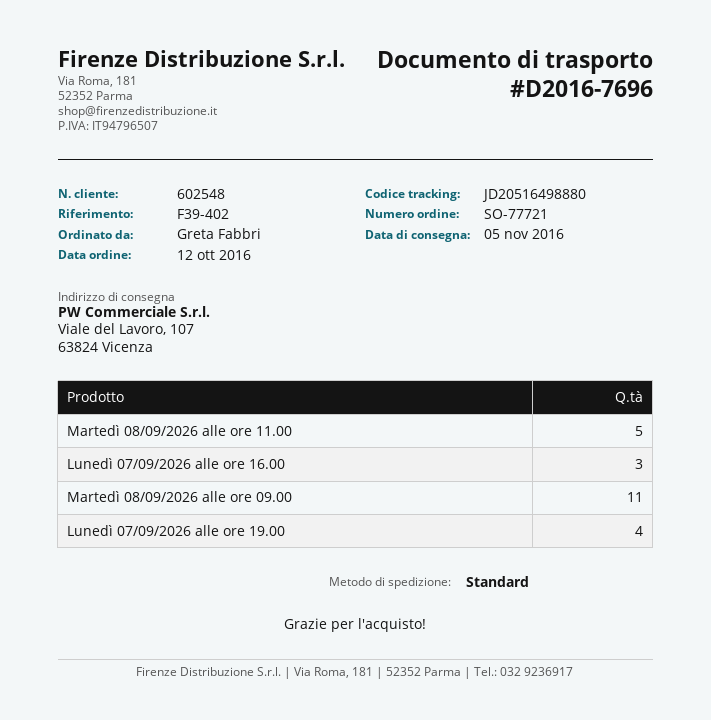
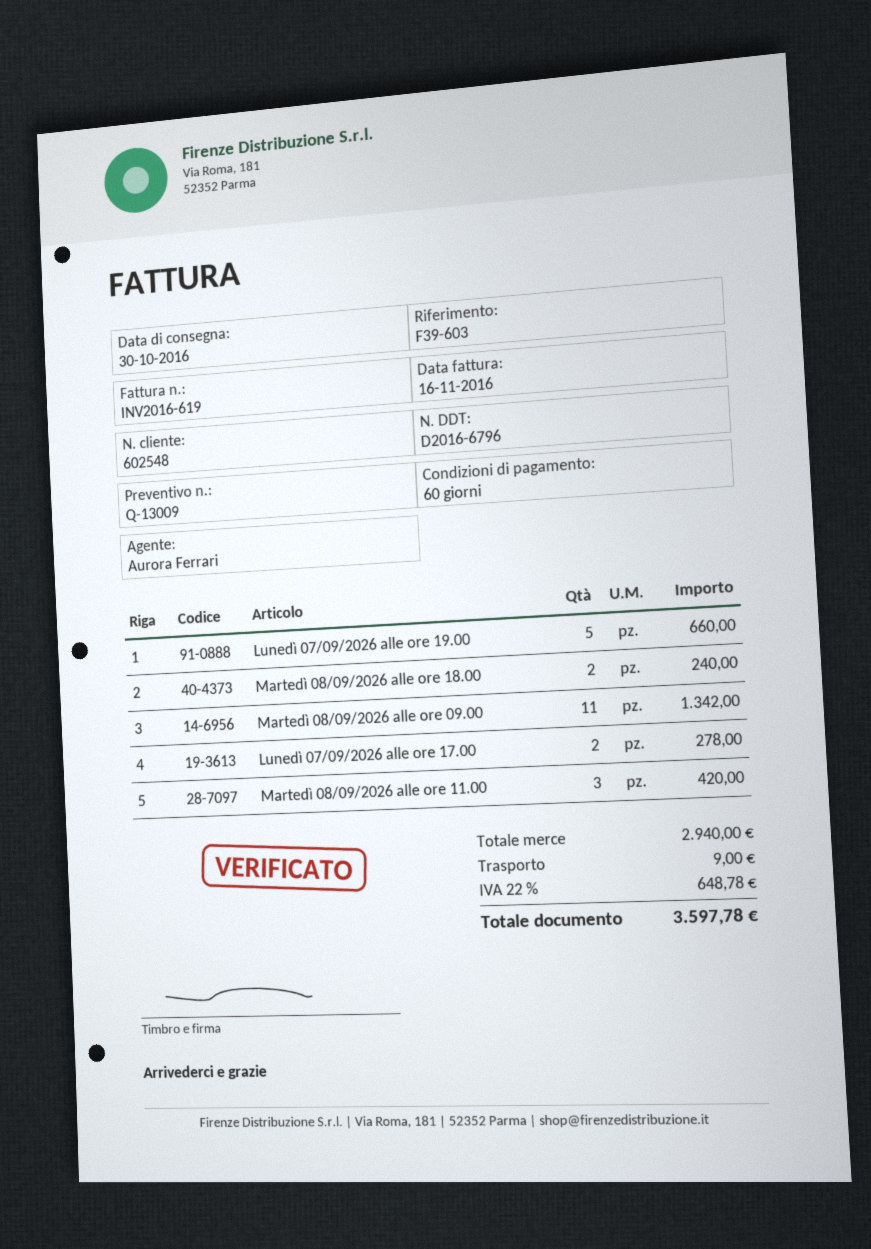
delivery note number: D2016-7696 -> D2016-6796
delivery date: 2016-11-05 -> 2016-10-30
reference: F39-402 -> F39-603
Martedì 08/09/2026 alle ore 11.00: 5 -> 3
Lunedì 07/09/2026 alle ore 16.00: 3 -> none
Lunedì 07/09/2026 alle ore 19.00: 4 -> 5
Martedì 08/09/2026 alle ore 18.00: none -> 2
Lunedì 07/09/2026 alle ore 17.00: none -> 2

